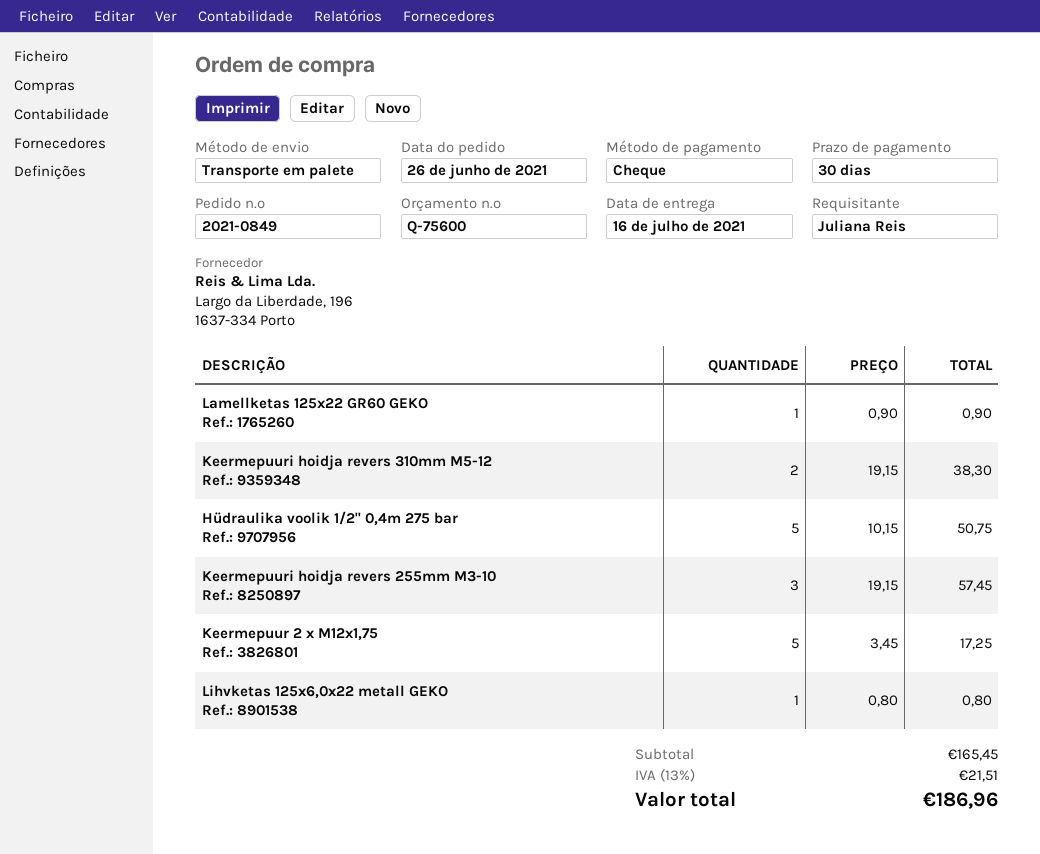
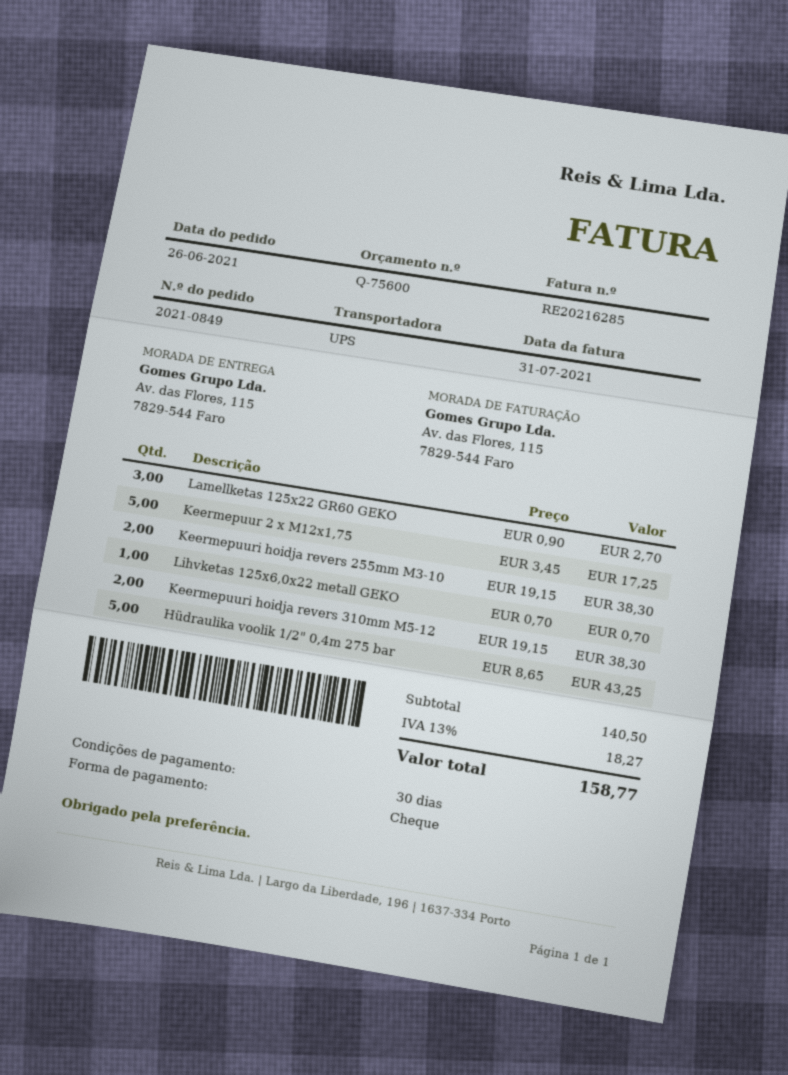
shipping method: pallet freight -> UPS
Lamellketas 125x22 GR60 GEKO: 1 x 0.90 = 0.90 -> 3 x 0.90 = 2.70
Hüdraulika voolik 1/2" 0,4m 275 bar: 5 x 10.15 = 50.75 -> 5 x 8.65 = 43.25
Keermepuuri hoidja revers 255mm M3-10: 3 x 19.15 = 57.45 -> 2 x 19.15 = 38.30
Lihvketas 125x6,0x22 metall GEKO: 1 x 0.80 = 0.80 -> 1 x 0.70 = 0.70
subtotal: 165.45 -> 140.50
tax: 13% = 21.51 -> 13% = 18.27
total: 186.96 -> 158.77

